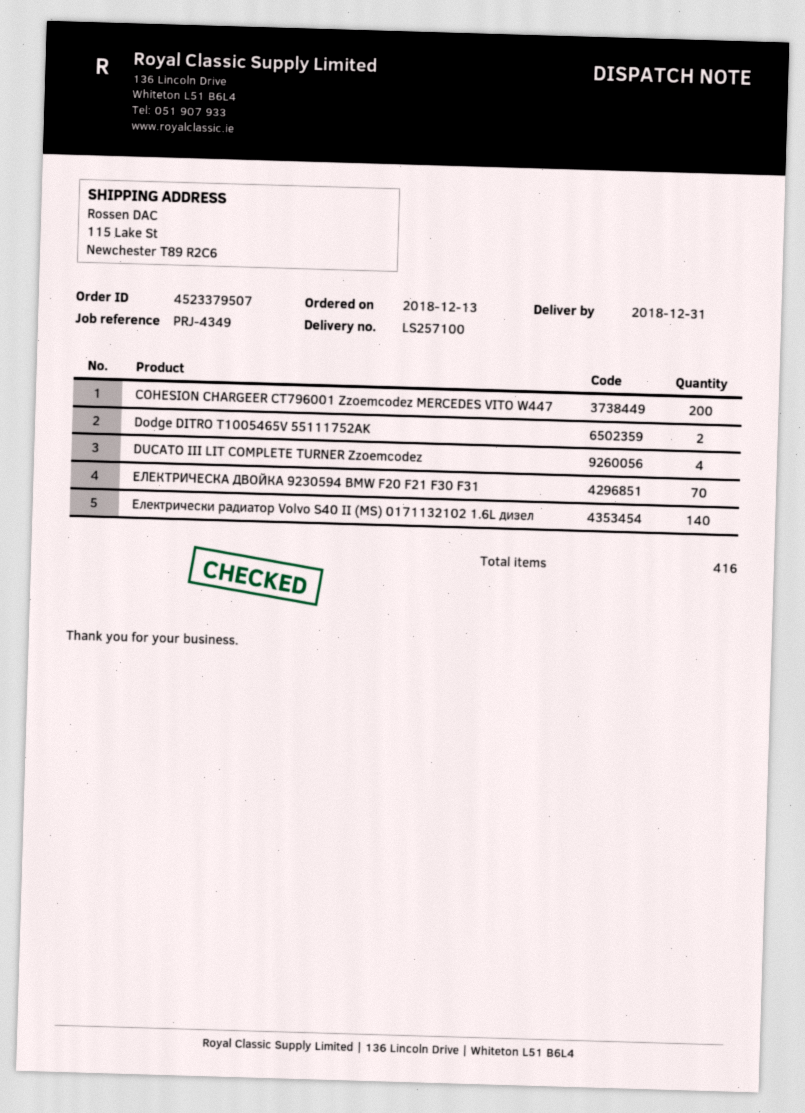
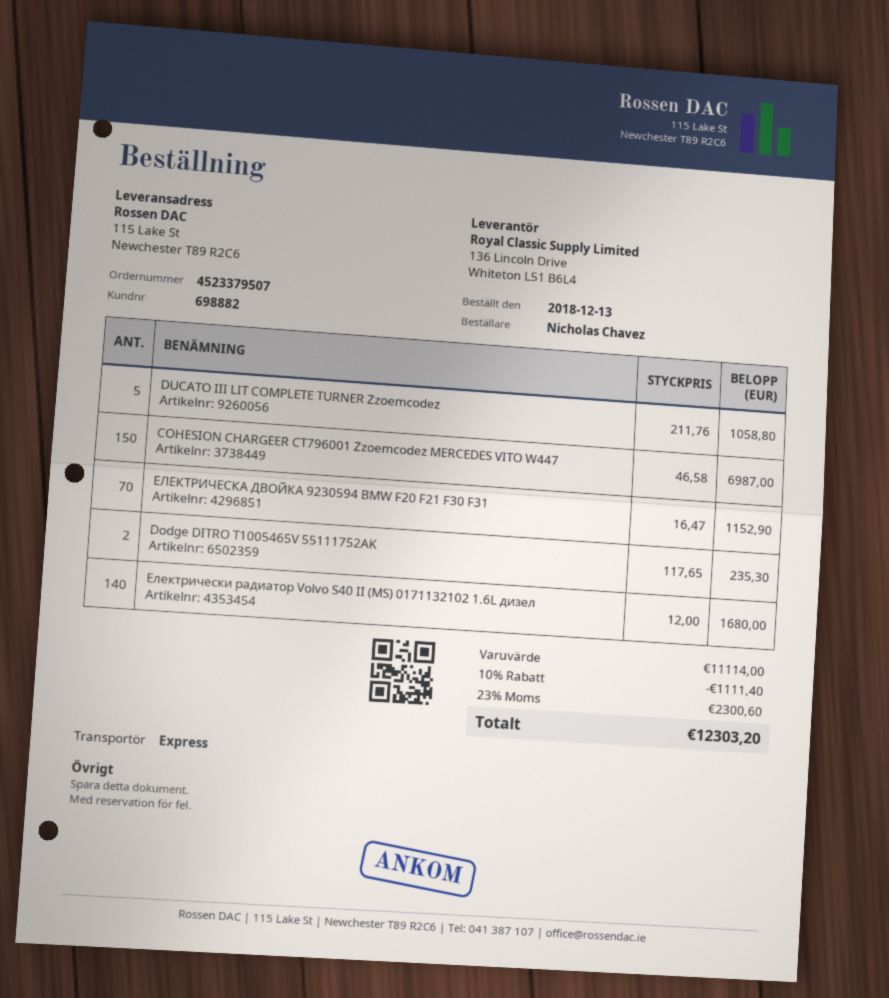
COHESION CHARGEER CT796001 Zzoemcodez MERCEDES VITO W447: 200 -> 150
DUCATO III LIT COMPLETE TURNER Zzoemcodez: 4 -> 5

